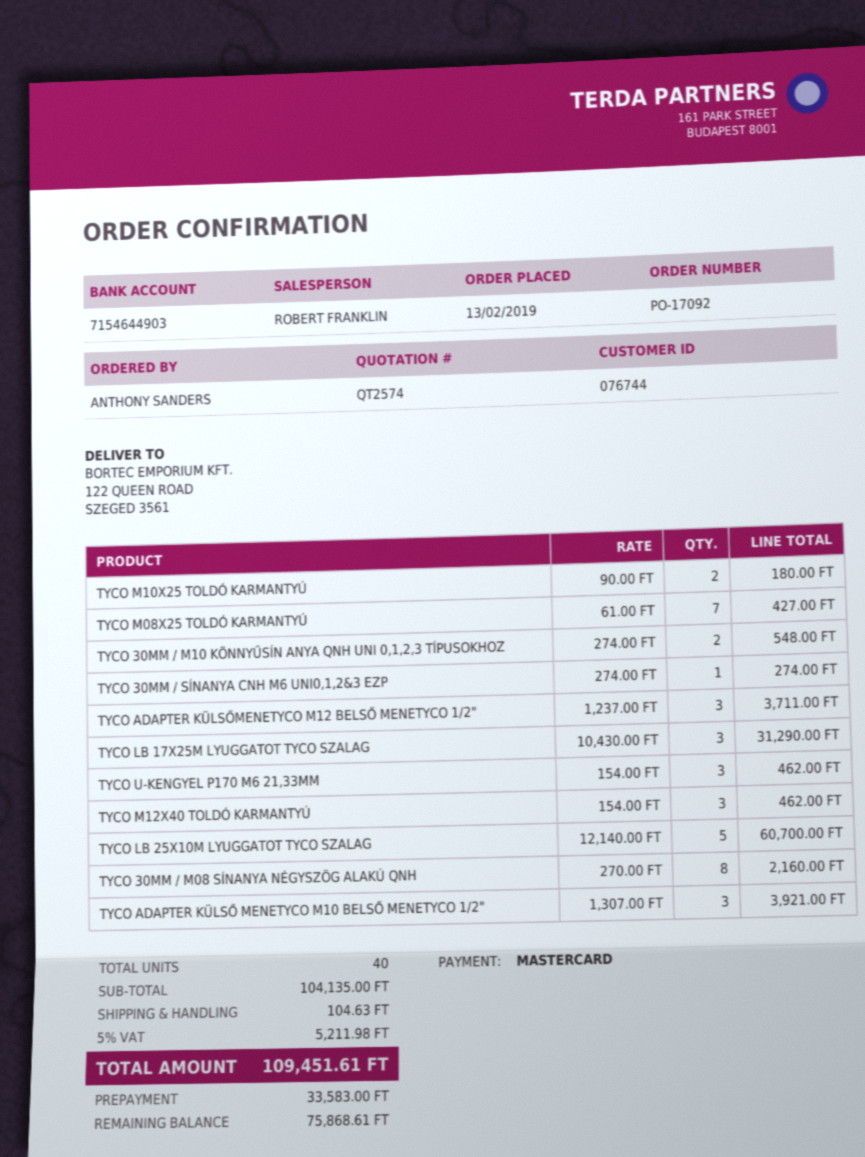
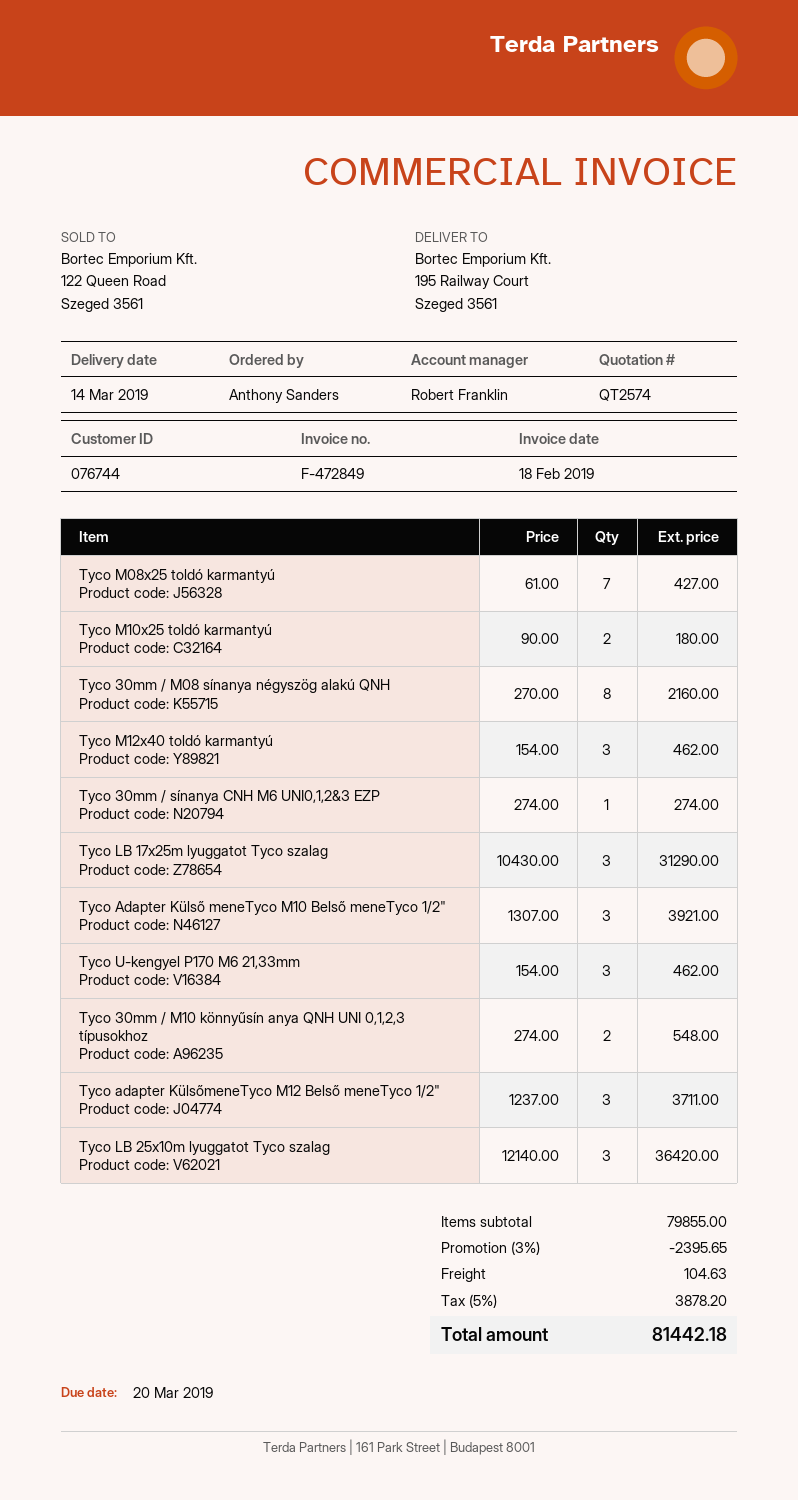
ship to: 122 QUEEN ROAD, SZEGED 3561 -> 195 Railway Court, Szeged 3561
TYCO LB 25X10M LYUGGATOT TYCO SZALAG: 5 x 12140.00 = 60700.00 -> 3 x 12140.00 = 36420.00
subtotal: 104135.00 -> 79855.00
discount: none -> 3% = 2395.65
tax: 5% = 5211.98 -> 5% = 3878.20
total: 109451.61 -> 81442.18

